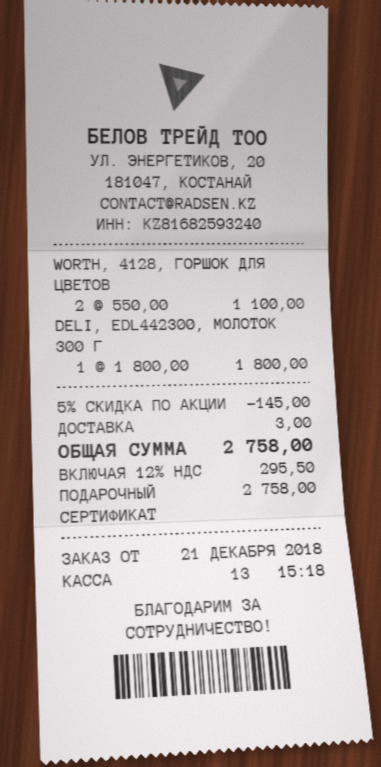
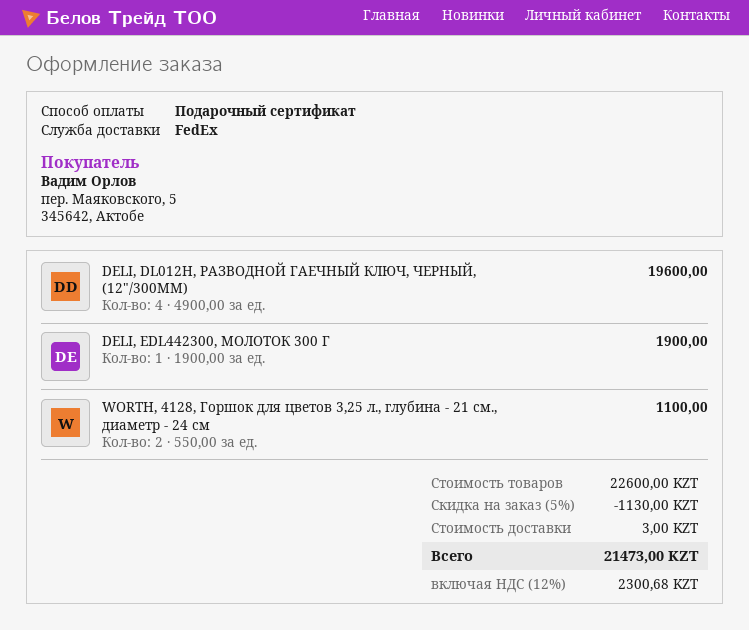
DELI, EDL442300, МОЛОТОК 300 Г: 1 x 1800.00 = 1800.00 -> 1 x 1900.00 = 1900.00
DELI, DL012H, РАЗВОДНОЙ ГАЕЧНЫЙ КЛЮЧ, ЧЕРНЫЙ, (12"/300ММ): none -> 4 x 4900.00 = 19600.00
discount: 5% = 145.00 -> 5% = 1130.00
tax: 12% = 295.50 -> 12% = 2300.68
total: 2758.00 -> 21473.00

